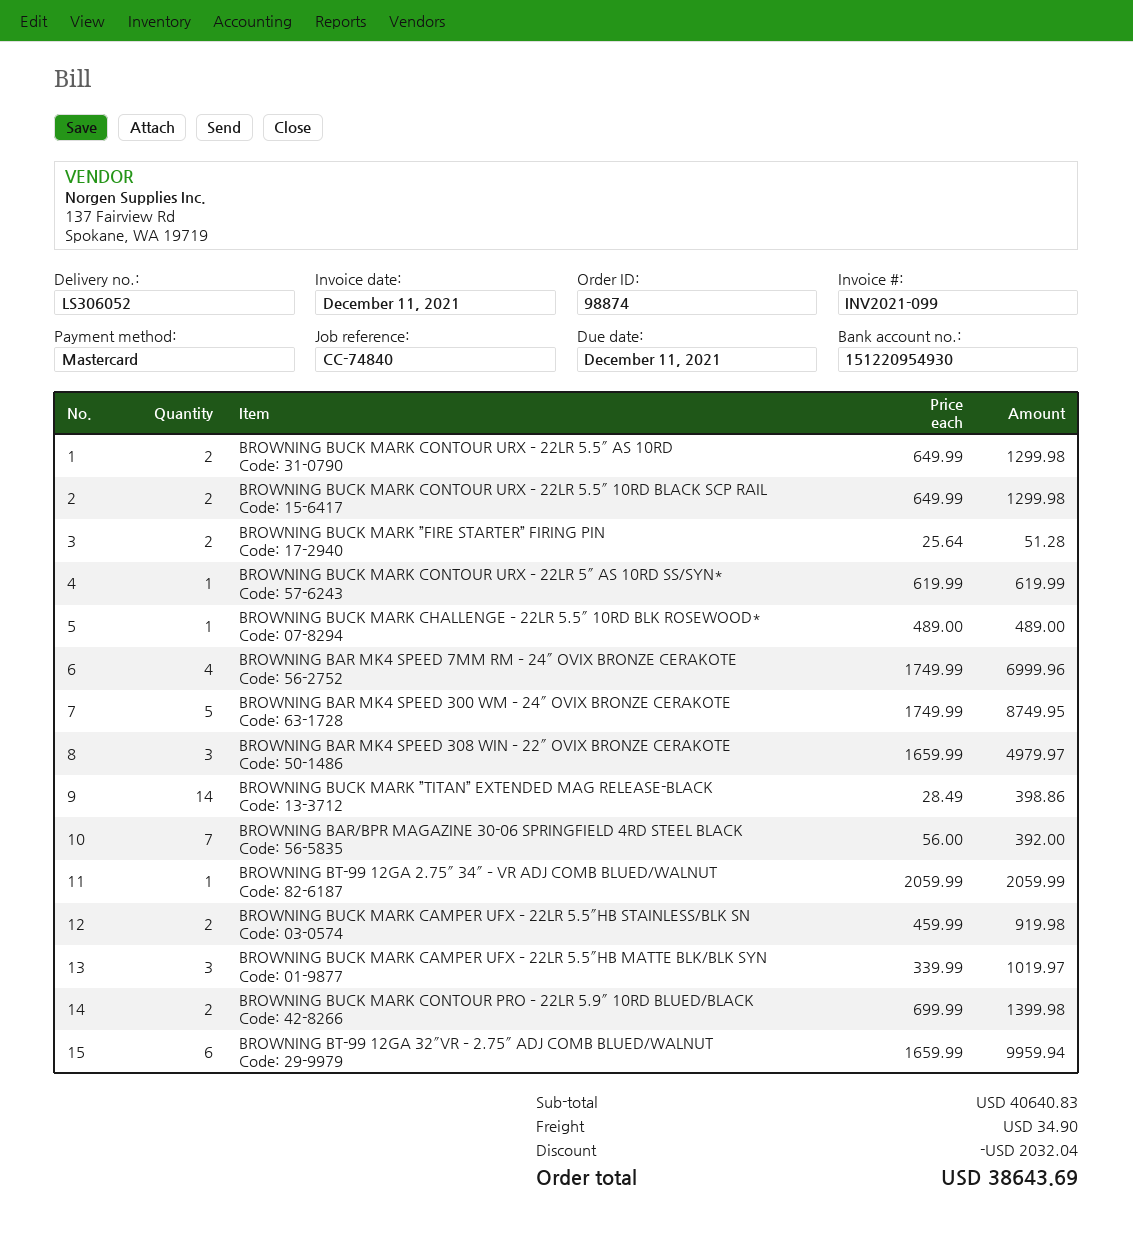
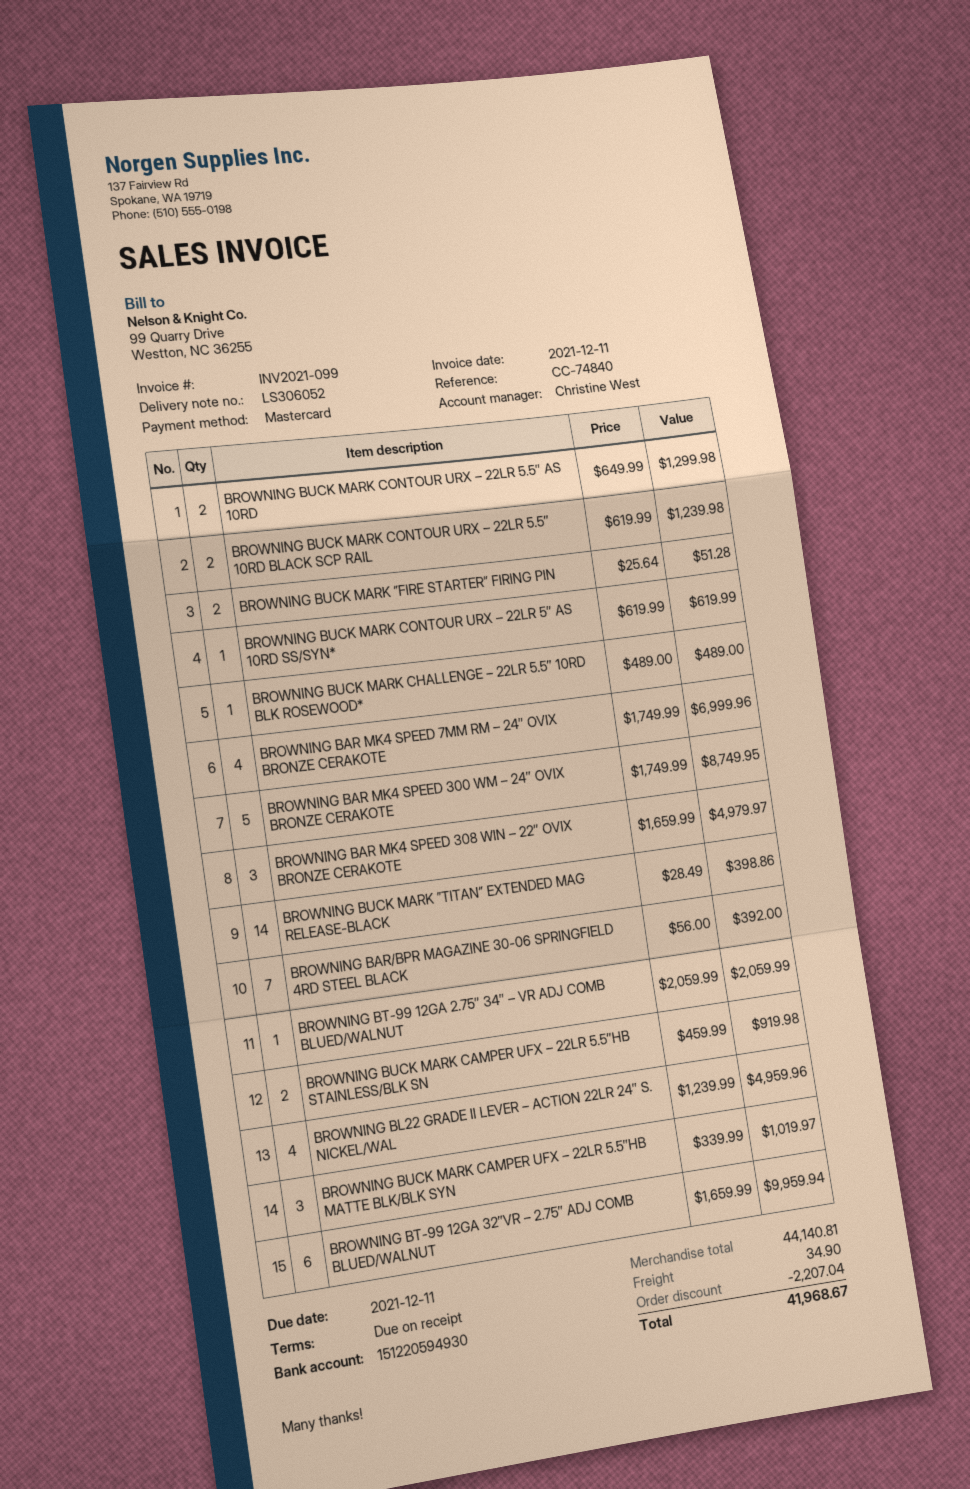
bank account: 151220954930 -> 151220594930
BROWNING BUCK MARK CONTOUR URX – 22LR 5.5″ 10RD BLACK SCP RAIL: 2 x 649.99 = 1299.98 -> 2 x 619.99 = 1239.98
BROWNING BUCK MARK CONTOUR PRO – 22LR 5.9″ 10RD BLUED/BLACK: 2 x 699.99 = 1399.98 -> none
BROWNING BL22 GRADE II LEVER – ACTION 22LR 24″ S. NICKEL/WAL: none -> 4 x 1239.99 = 4959.96
subtotal: 40640.83 -> 44140.81
discount: 2032.04 -> 2207.04
total: 38643.69 -> 41968.67

